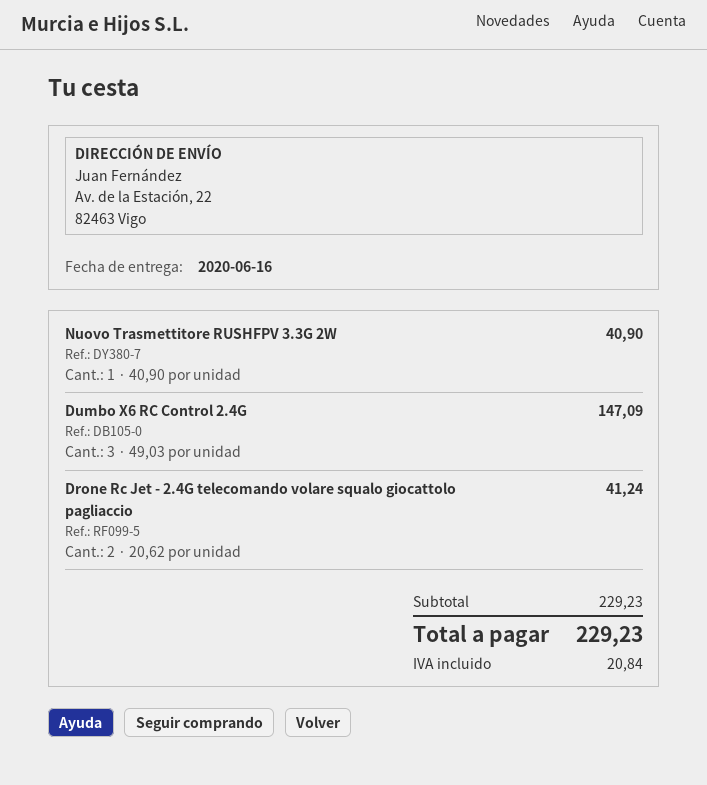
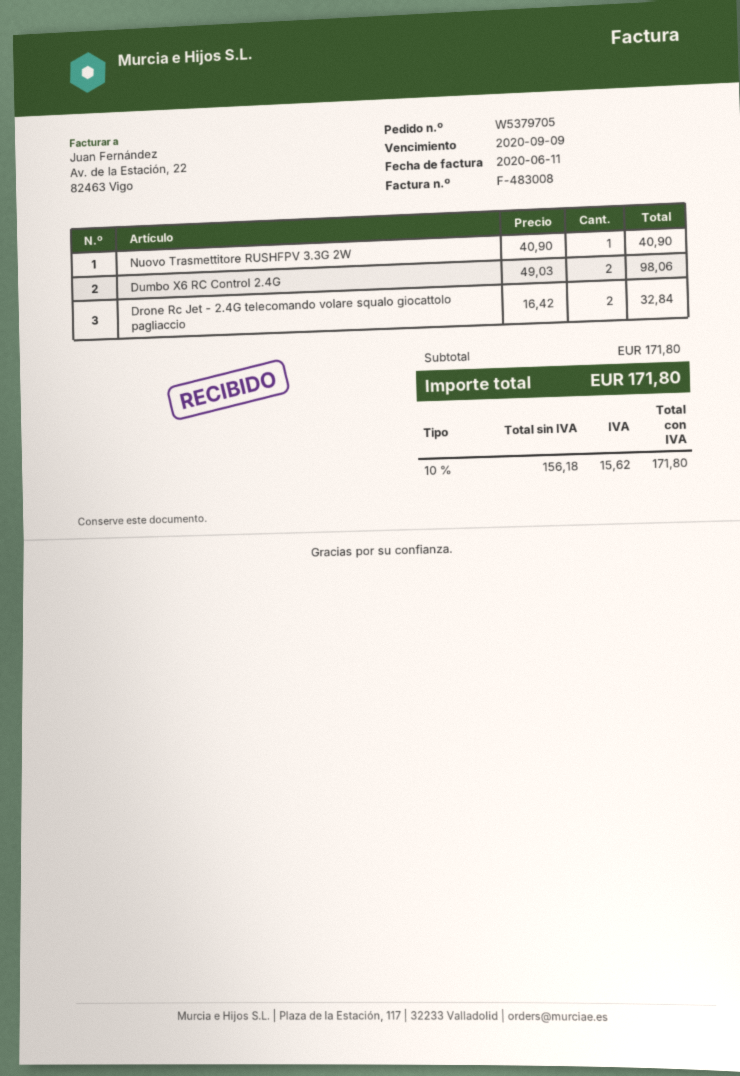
Dumbo X6 RC Control 2.4G: 3 x 49.03 = 147.09 -> 2 x 49.03 = 98.06
Drone Rc Jet - 2.4G telecomando volare squalo giocattolo pagliaccio: 2 x 20.62 = 41.24 -> 2 x 16.42 = 32.84
subtotal: 229.23 -> 171.80
tax: 20.84 -> 15.62
total: 229.23 -> 171.80

